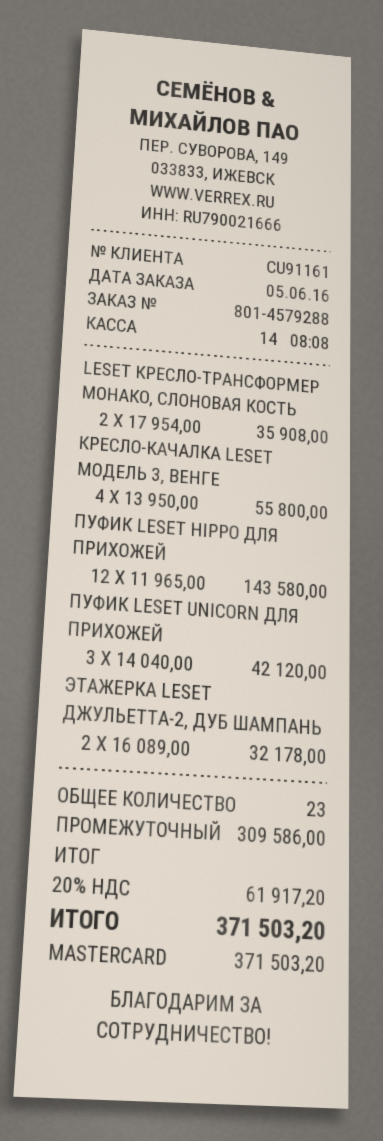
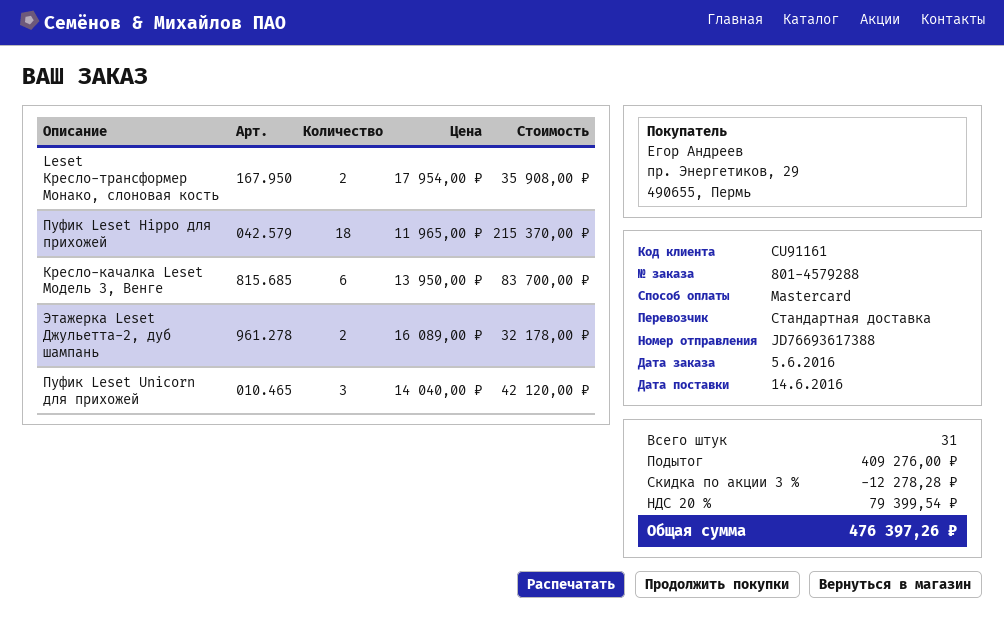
КРЕСЛО-КАЧАЛКА LESET МОДЕЛЬ 3, ВЕНГЕ: 4 x 13950.00 = 55800.00 -> 6 x 13950.00 = 83700.00
ПУФИК LESET HIPPO ДЛЯ ПРИХОЖЕЙ: 12 x 11965.00 = 143580.00 -> 18 x 11965.00 = 215370.00
total quantity: 23 -> 31
subtotal: 309586.00 -> 409276.00
discount: none -> 3% = 12278.28
tax: 20% = 61917.20 -> 20% = 79399.54
total: 371503.20 -> 476397.26

